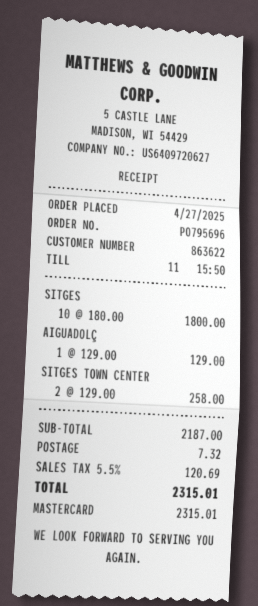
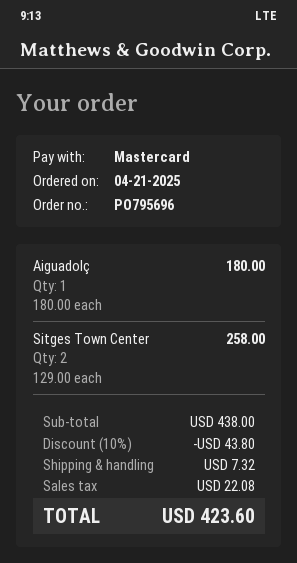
order date: 2025-04-27 -> 2025-04-21
SITGES: 10 x 180.00 = 1800.00 -> none
AIGUADOLÇ: 1 x 129.00 = 129.00 -> 1 x 180.00 = 180.00
subtotal: 2187.00 -> 438.00
discount: none -> 10% = 43.80
tax: 120.69 -> 22.08
total: 2315.01 -> 423.60

